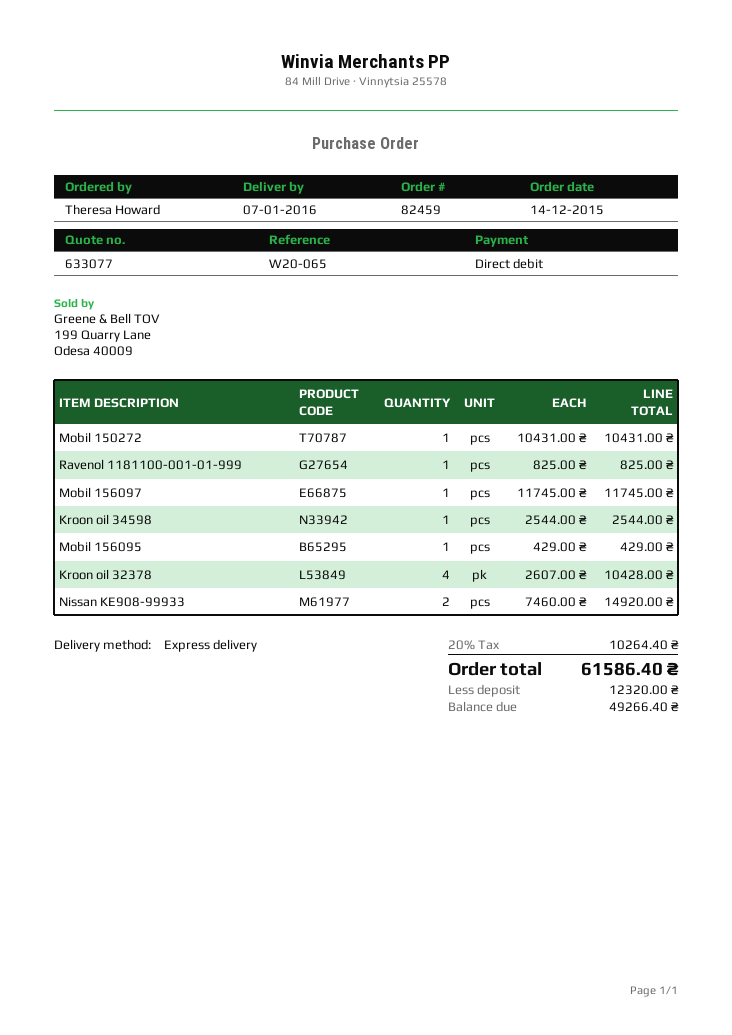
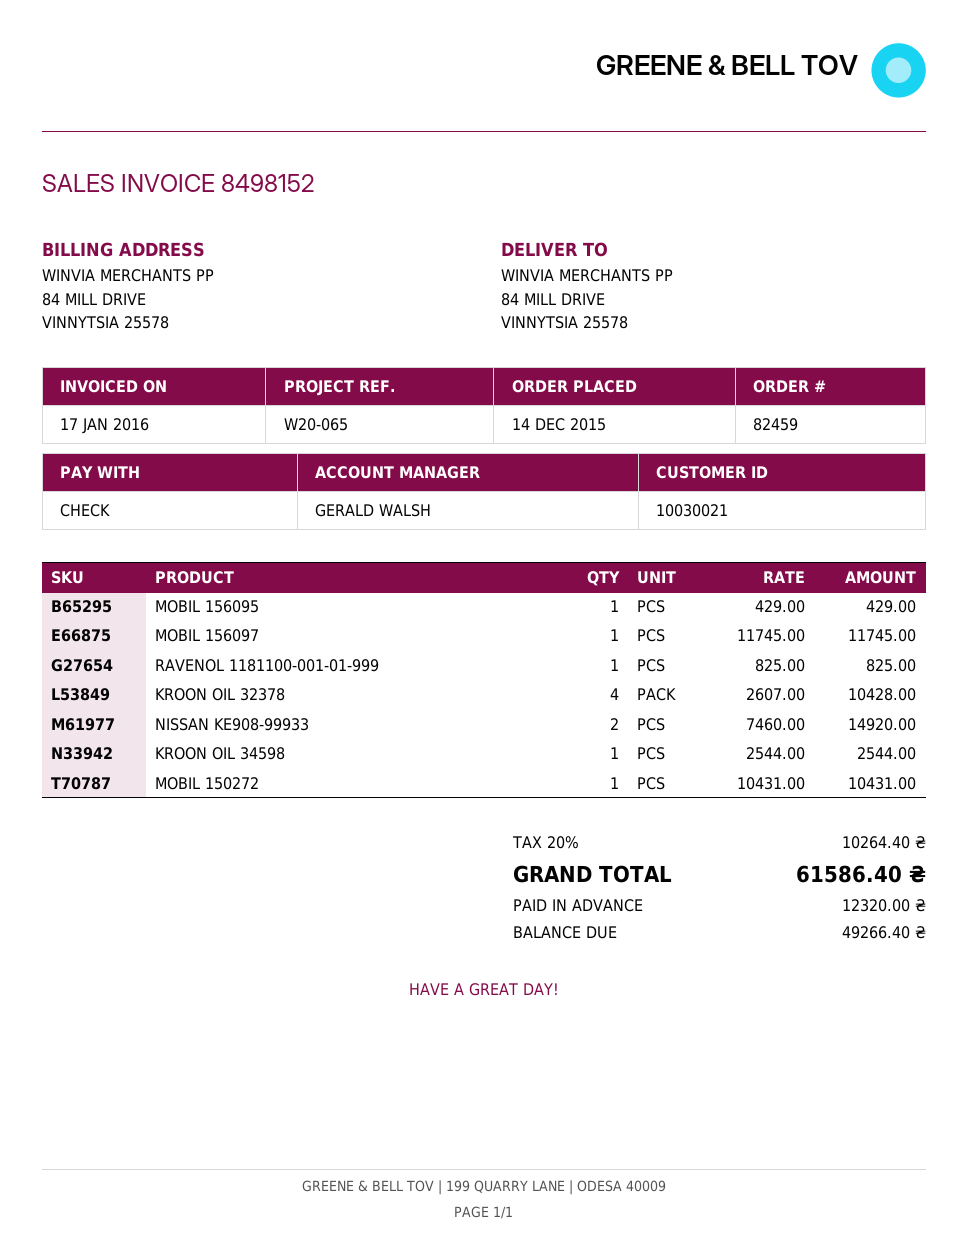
payment method: direct debit -> cheque

